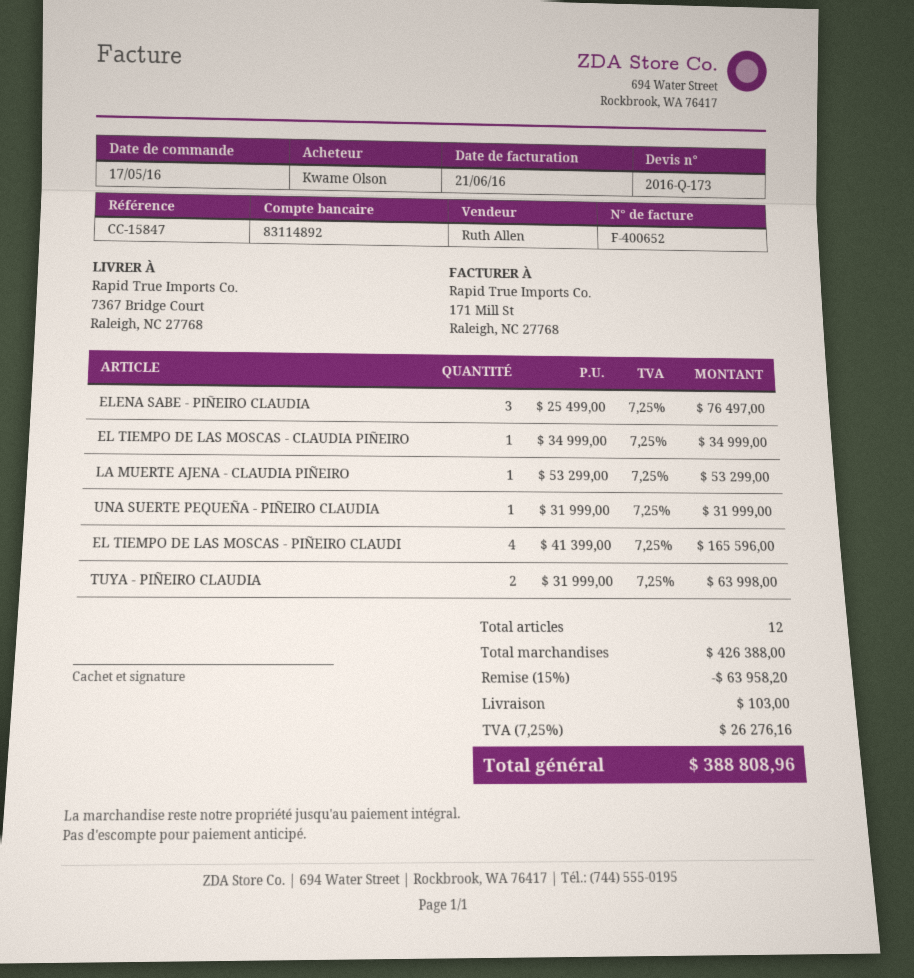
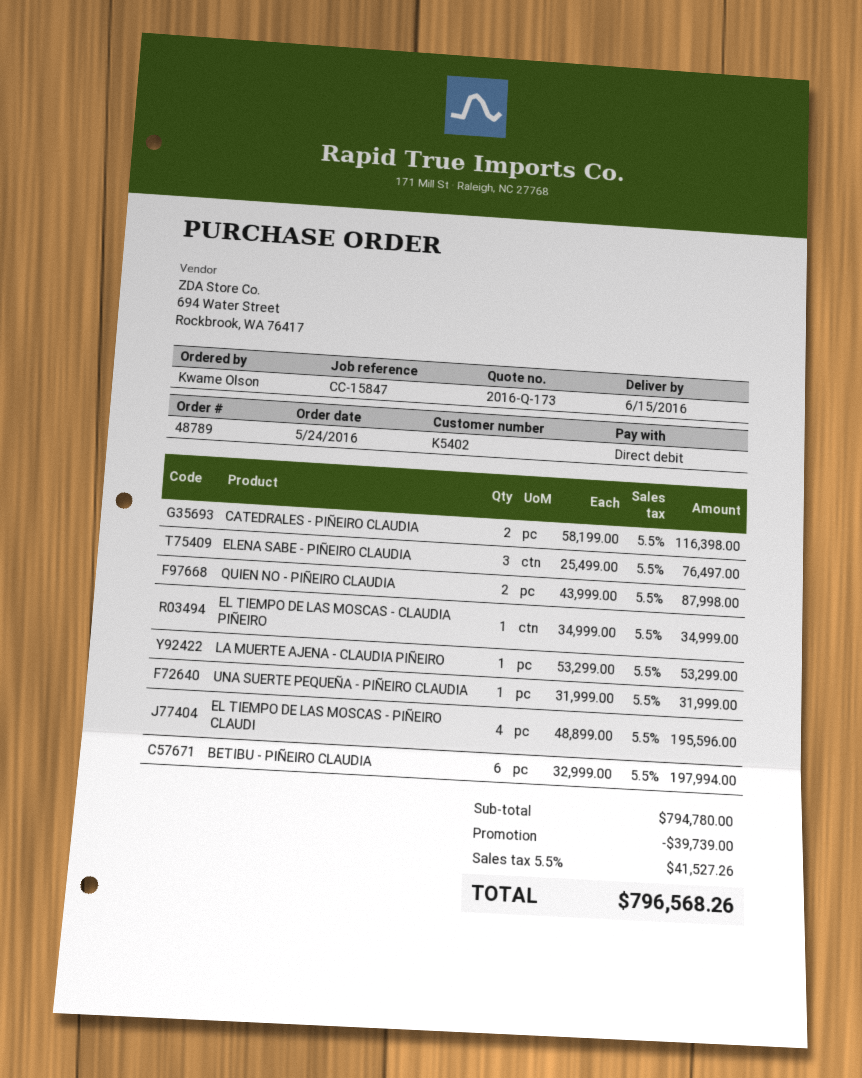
order date: 2016-05-17 -> 2016-05-24
EL TIEMPO DE LAS MOSCAS - PIÑEIRO CLAUDI: 4 x 41399.00 = 165596.00 -> 4 x 48899.00 = 195596.00
TUYA - PIÑEIRO CLAUDIA: 2 x 31999.00 = 63998.00 -> none
CATEDRALES - PIÑEIRO CLAUDIA: none -> 2 x 58199.00 = 116398.00
QUIEN NO - PIÑEIRO CLAUDIA: none -> 2 x 43999.00 = 87998.00
BETIBU - PIÑEIRO CLAUDIA: none -> 6 x 32999.00 = 197994.00
subtotal: 426388.00 -> 794780.00
discount: 63958.20 -> 39739.00
shipping: 103.00 -> none
tax: 7.25% = 26276.16 -> 5.5% = 41527.26
total: 388808.96 -> 796568.26

